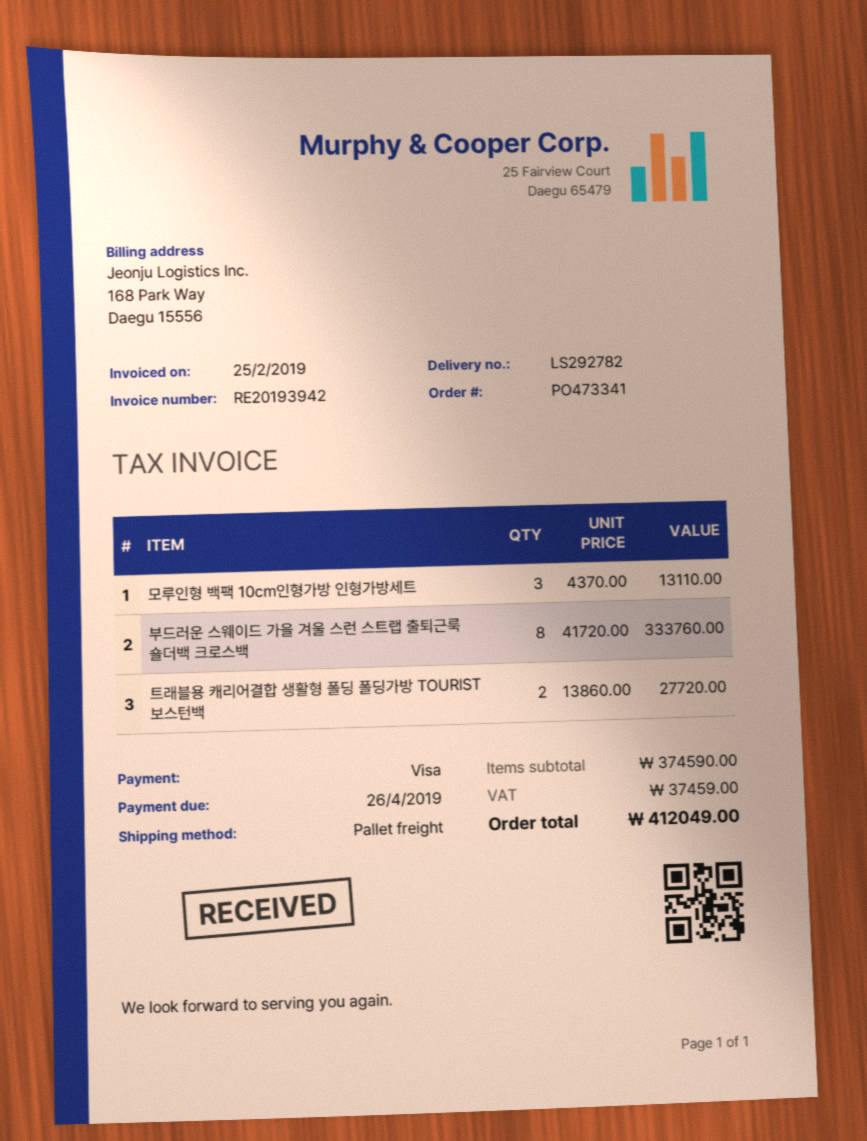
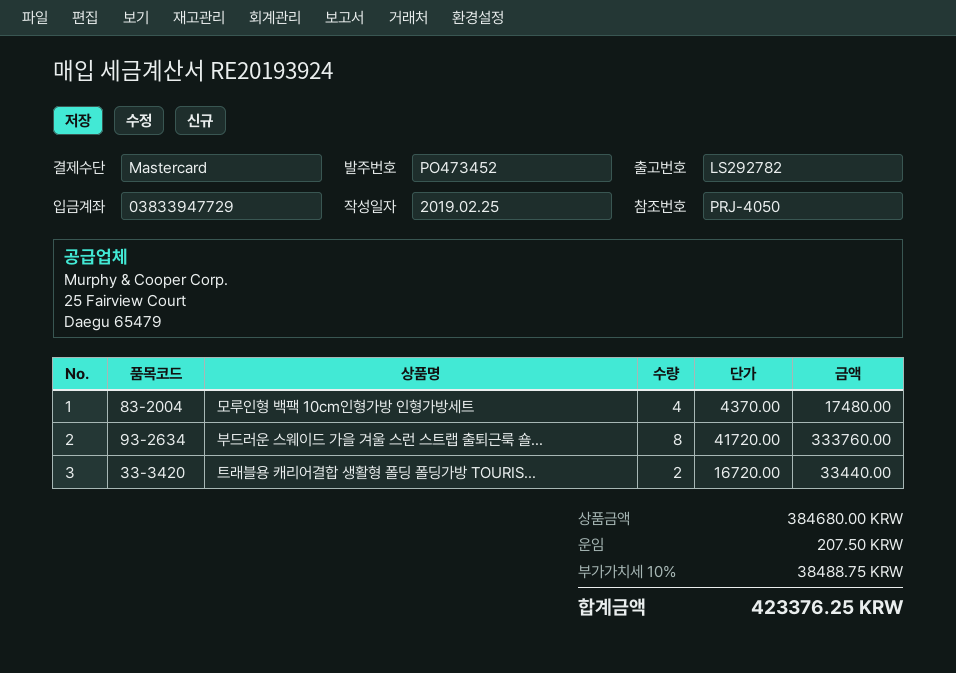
order number: PO473341 -> PO473452
invoice number: RE20193942 -> RE20193924
payment method: Visa -> Mastercard
모루인형 백팩 10cm인형가방 인형가방세트: 3 x 4370.00 = 13110.00 -> 4 x 4370.00 = 17480.00
트래블용 캐리어결합 생활형 폴딩 폴딩가방 TOURIST 보스턴백: 2 x 13860.00 = 27720.00 -> 2 x 16720.00 = 33440.00
subtotal: 374590.00 -> 384680.00
shipping: none -> 207.50
tax: 37459.00 -> 38488.75
total: 412049.00 -> 423376.25

